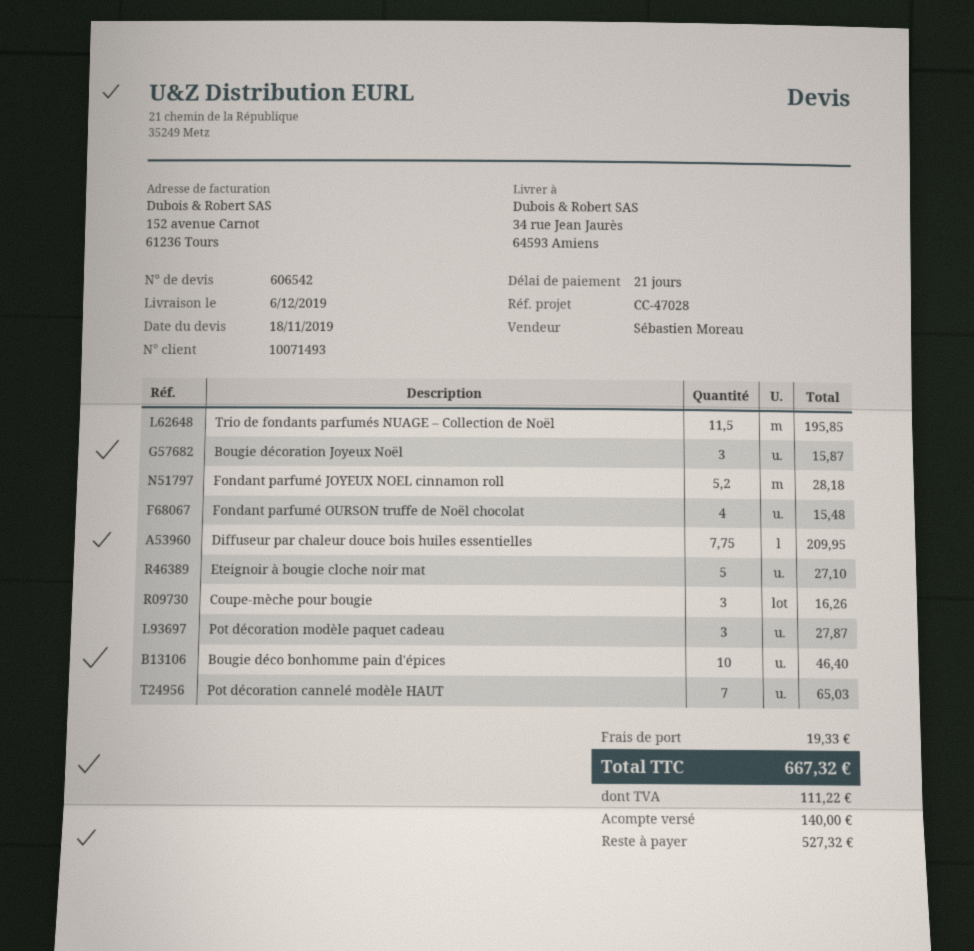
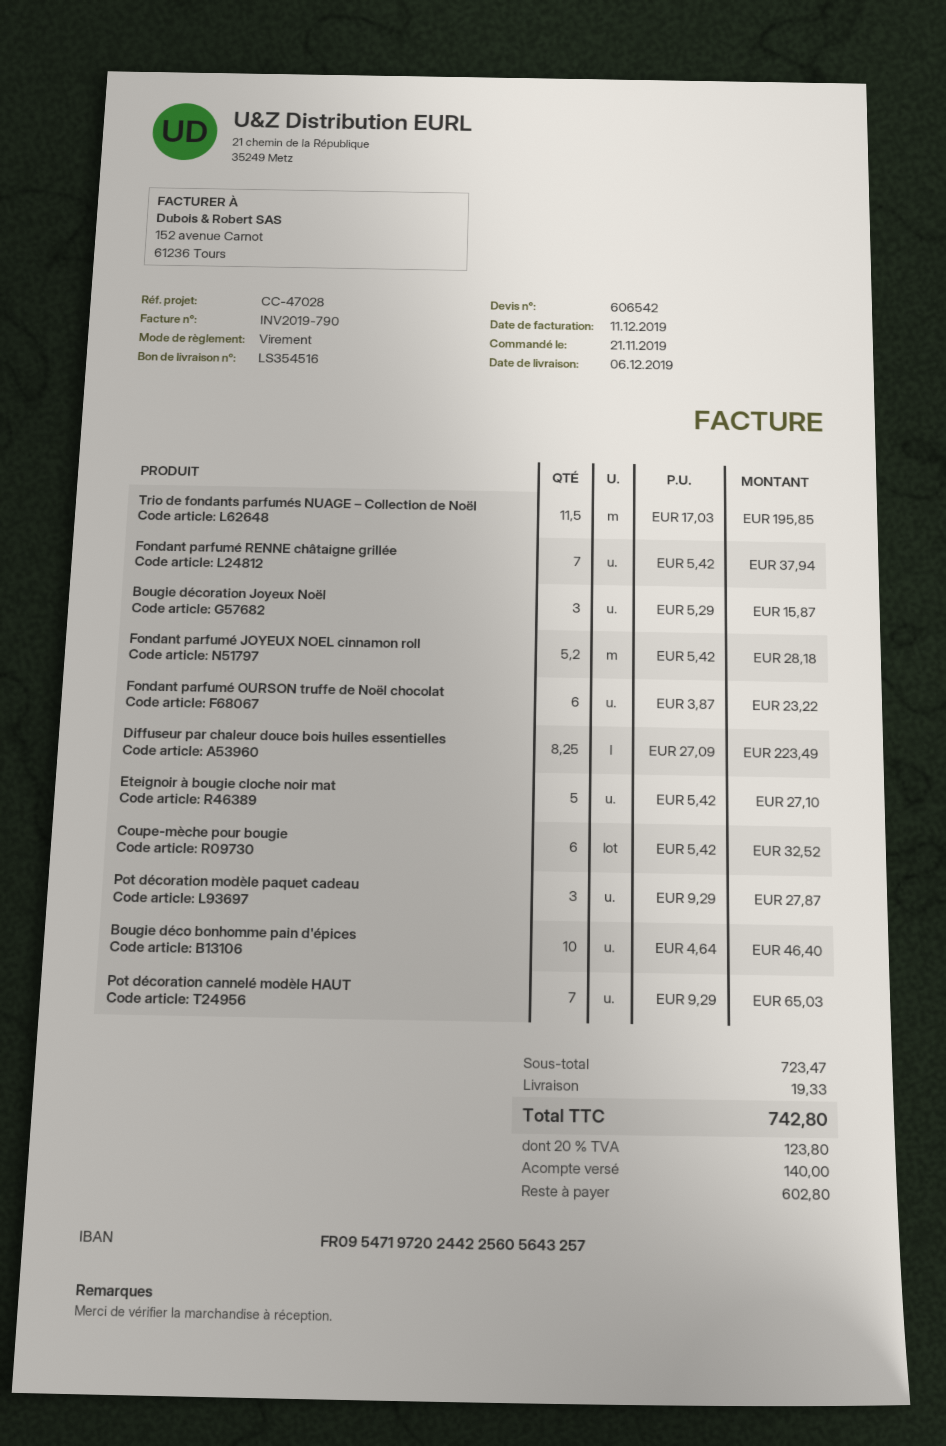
Fondant parfumé OURSON truffe de Noël chocolat: 4 for 15.48 -> 6 for 23.22
Diffuseur par chaleur douce bois huiles essentielles: 7.75 for 209.95 -> 8.25 for 223.49
Coupe-mèche pour bougie: 3 for 16.26 -> 6 for 32.52
Fondant parfumé RENNE châtaigne grillée: none -> 7 for 37.94
tax: 111.22 -> 123.80
total: 667.32 -> 742.80
balance: 527.32 -> 602.80

